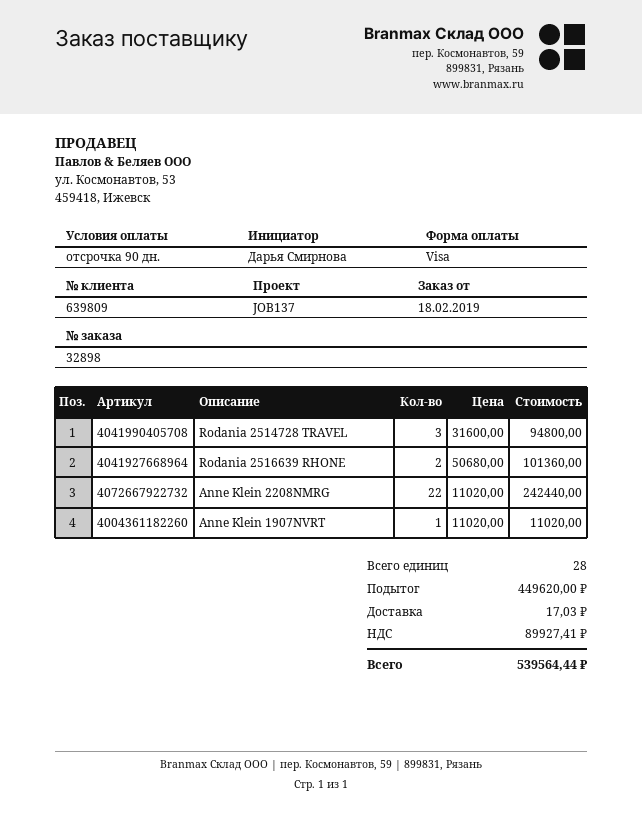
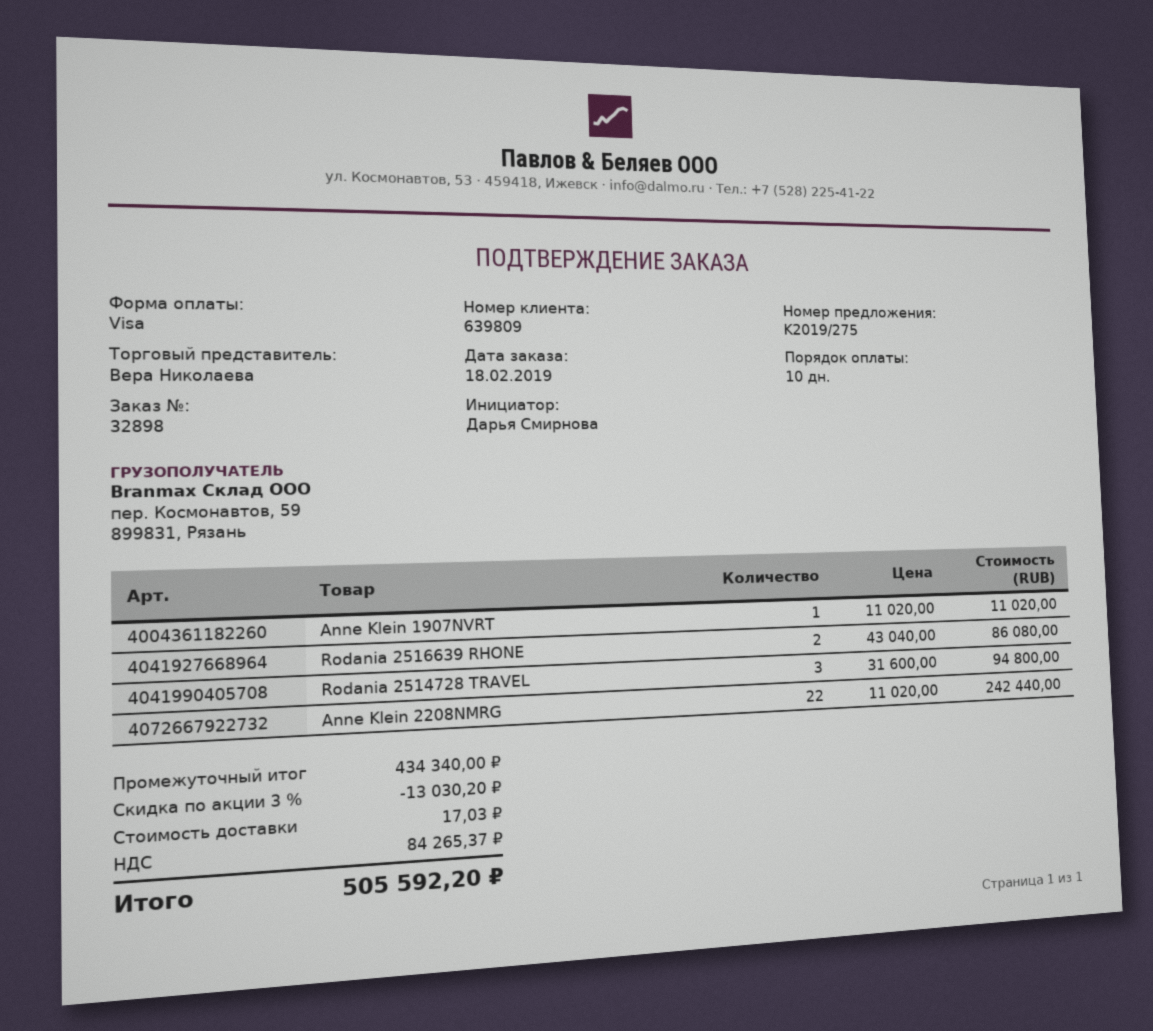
payment terms: 90 days -> 10 days
Rodania 2516639 RHONE: 2 x 50680.00 = 101360.00 -> 2 x 43040.00 = 86080.00
subtotal: 449620.00 -> 434340.00
discount: none -> 3% = 13030.20
tax: 89927.41 -> 84265.37
total: 539564.44 -> 505592.20

